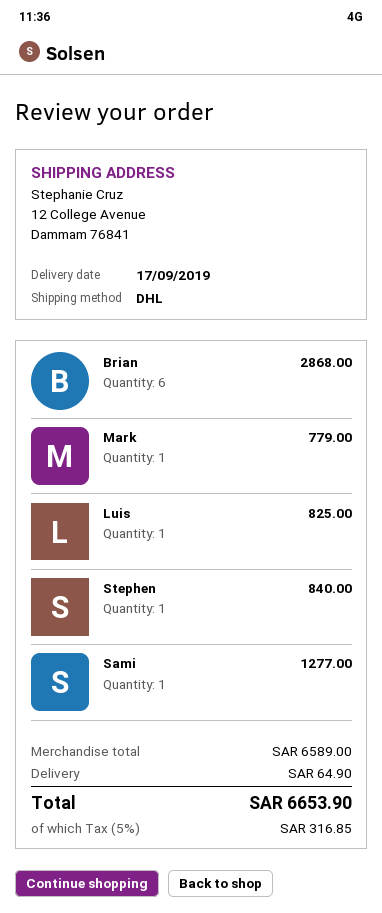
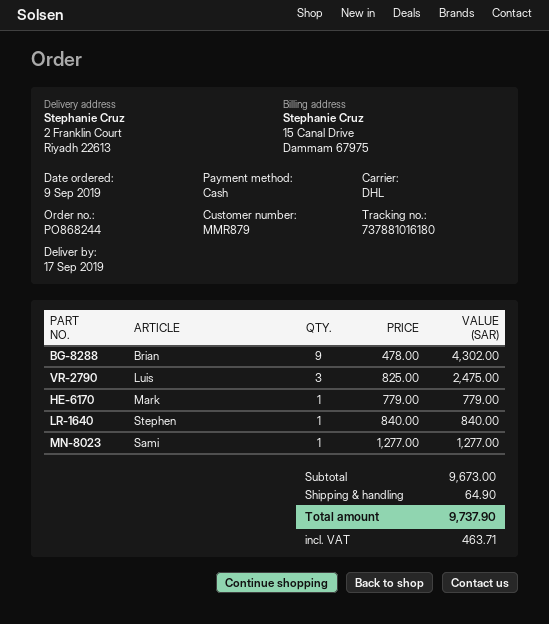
ship to: 12 College Avenue, Dammam 76841 -> 2 Franklin Court, Riyadh 22613
Brian: 6 for 2868.00 -> 9 for 4302.00
Luis: 1 for 825.00 -> 3 for 2475.00
subtotal: 6589.00 -> 9673.00
tax: 316.85 -> 463.71
total: 6653.90 -> 9737.90

